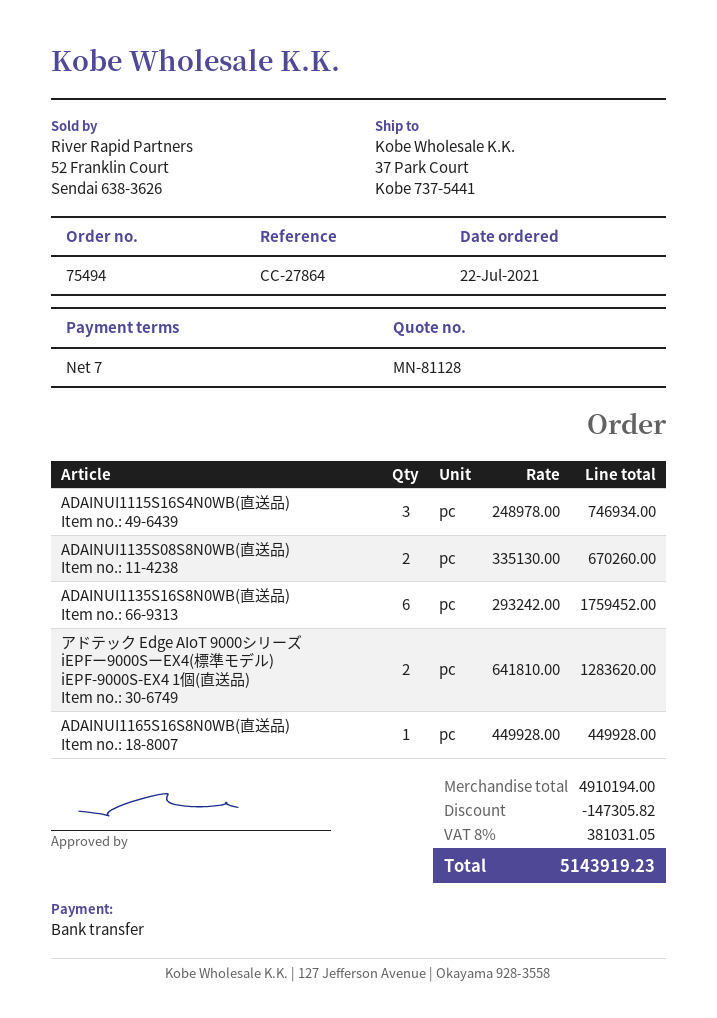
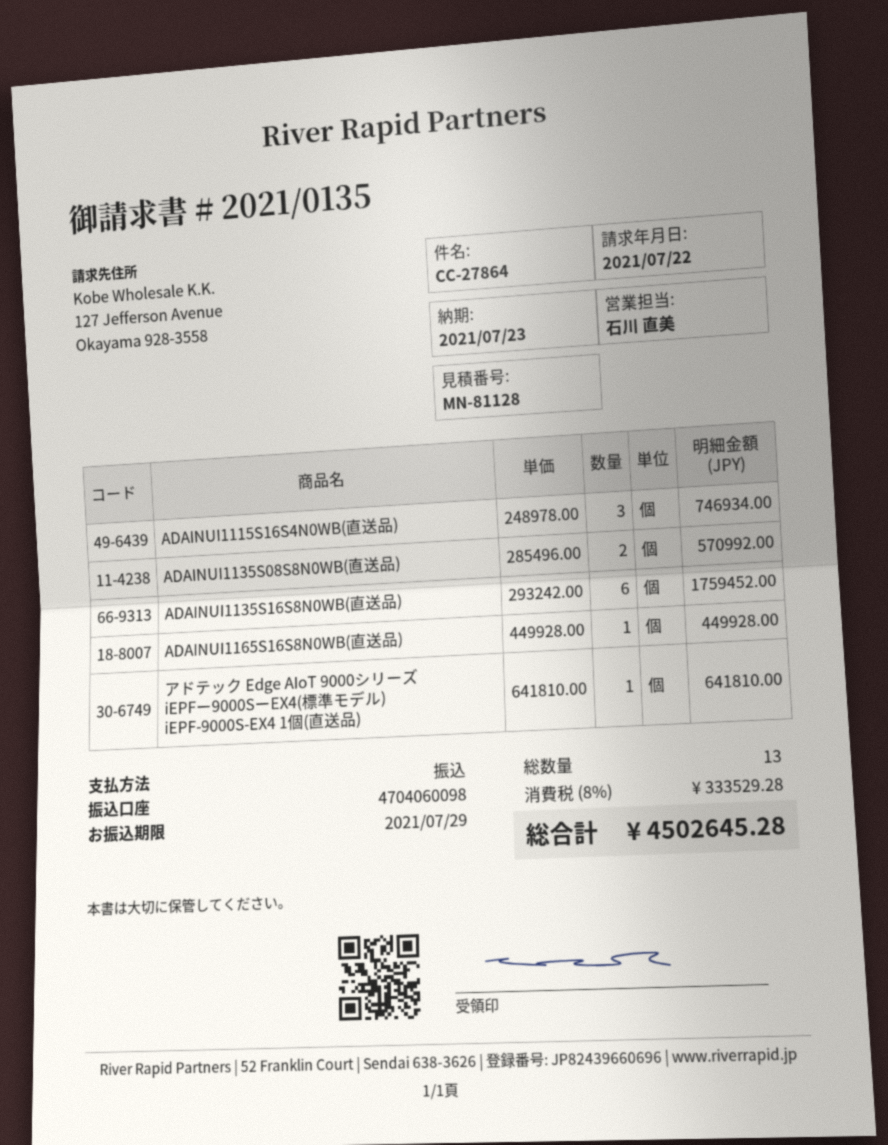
ADAINUI1135S08S8N0WB(直送品): 2 x 335130.00 = 670260.00 -> 2 x 285496.00 = 570992.00
アドテック Edge AIoT 9000シリーズ iEPFー9000SーEX4(標準モデル) iEPF-9000S-EX4 1個(直送品): 2 x 641810.00 = 1283620.00 -> 1 x 641810.00 = 641810.00
discount: 147305.82 -> none
tax: 8% = 381031.05 -> 8% = 333529.28
total: 5143919.23 -> 4502645.28

